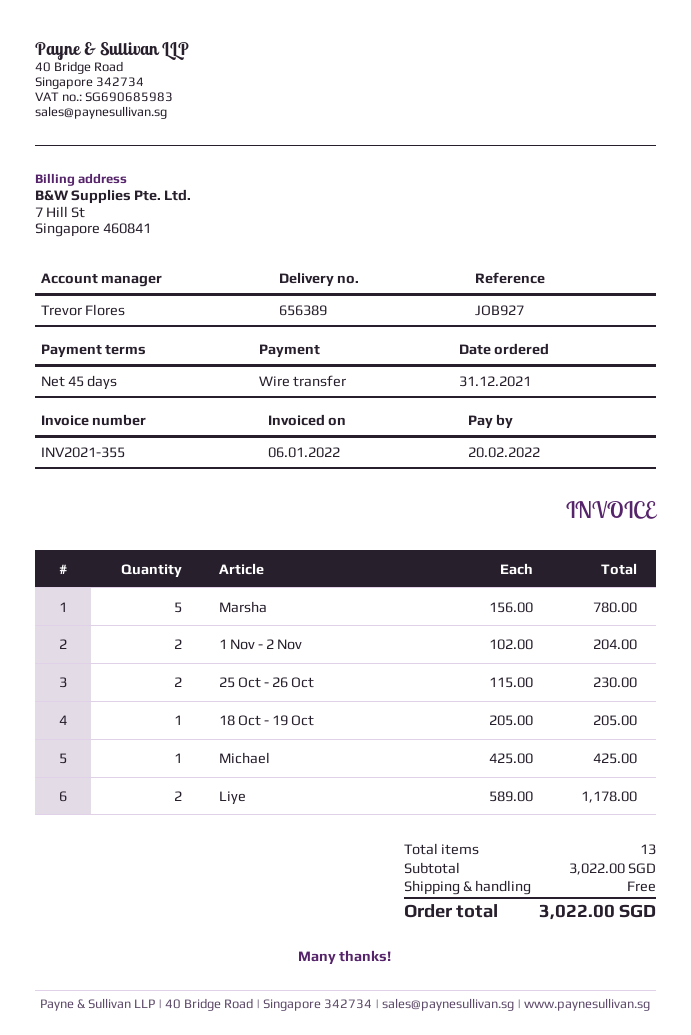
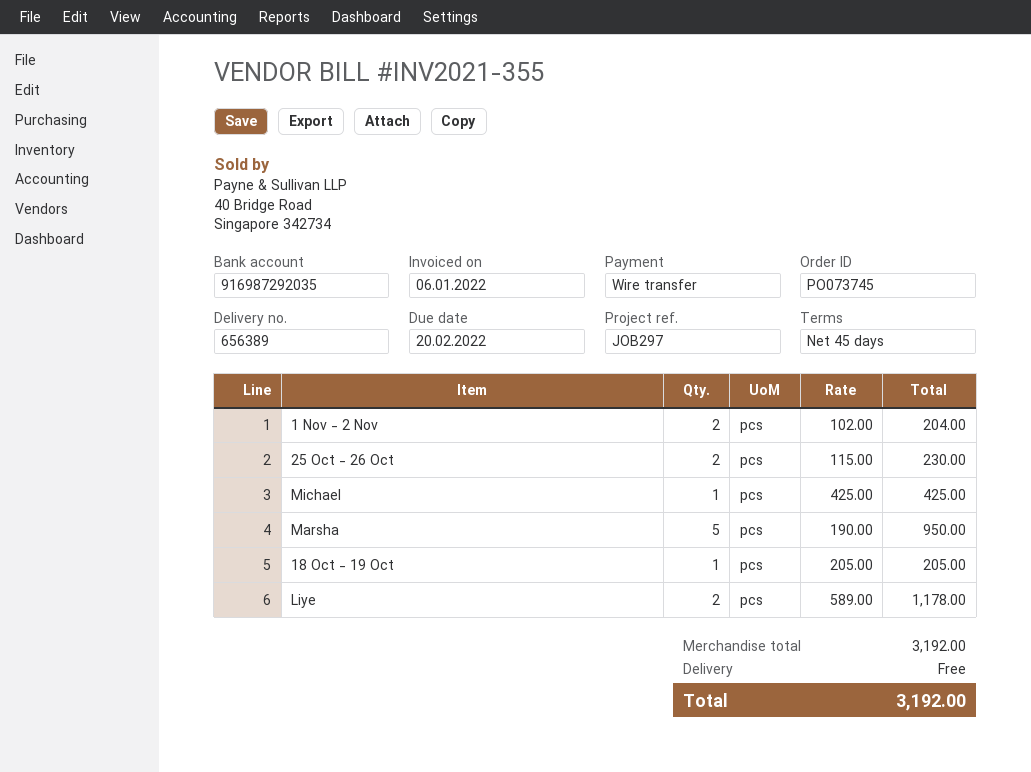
reference: JOB927 -> JOB297
Marsha: 5 x 156.00 = 780.00 -> 5 x 190.00 = 950.00
subtotal: 3022.00 -> 3192.00
total: 3022.00 -> 3192.00

